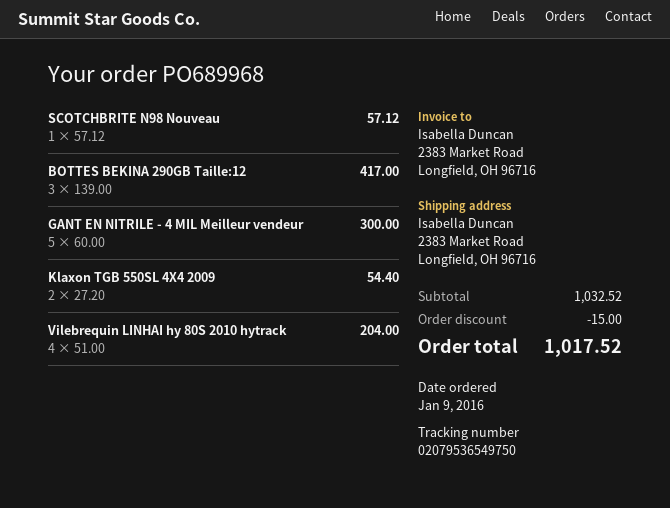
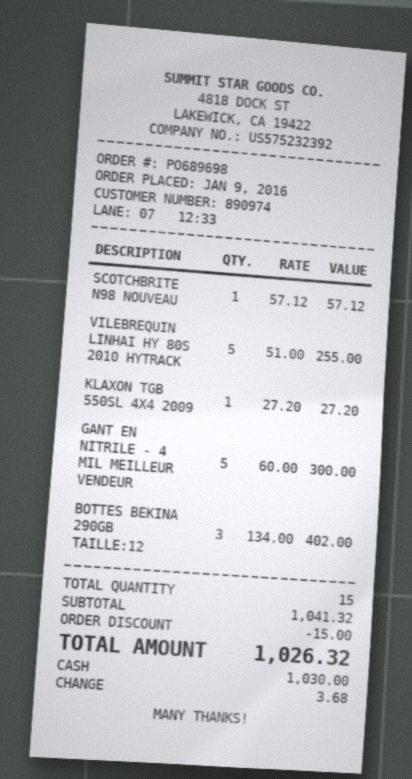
order number: PO689968 -> PO689698
BOTTES BEKINA 290GB Taille:12: 3 x 139.00 = 417.00 -> 3 x 134.00 = 402.00
Klaxon TGB 550SL 4X4 2009: 2 x 27.20 = 54.40 -> 1 x 27.20 = 27.20
Vilebrequin LINHAI hy 80S 2010 hytrack: 4 x 51.00 = 204.00 -> 5 x 51.00 = 255.00
subtotal: 1032.52 -> 1041.32
total: 1017.52 -> 1026.32

